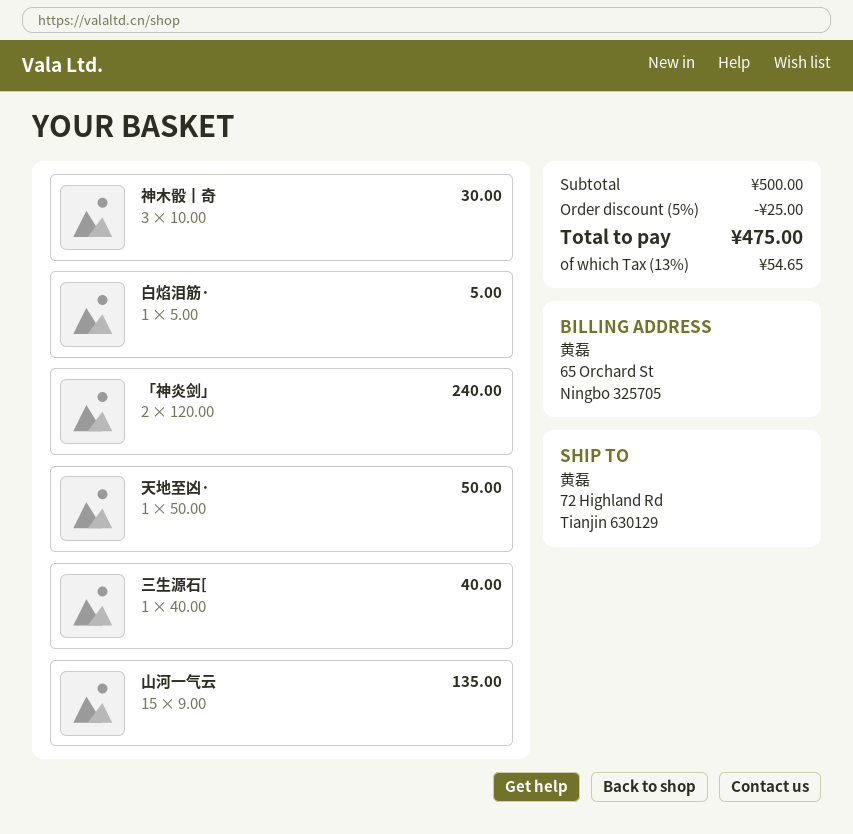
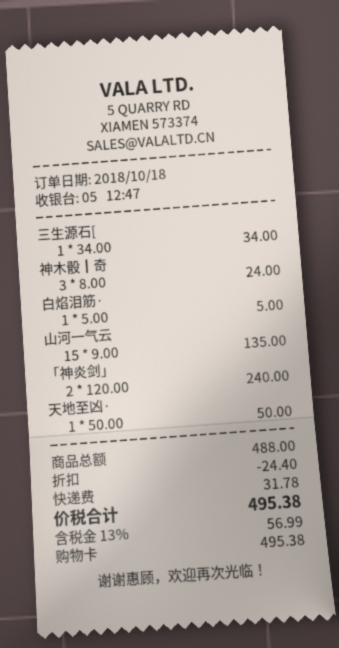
神木骰┃奇: 3 x 10.00 = 30.00 -> 3 x 8.00 = 24.00
三生源石[: 1 x 40.00 = 40.00 -> 1 x 34.00 = 34.00
subtotal: 500.00 -> 488.00
discount: 25.00 -> 24.40
shipping: none -> 31.78
tax: 13% = 54.65 -> 13% = 56.99
total: 475.00 -> 495.38

